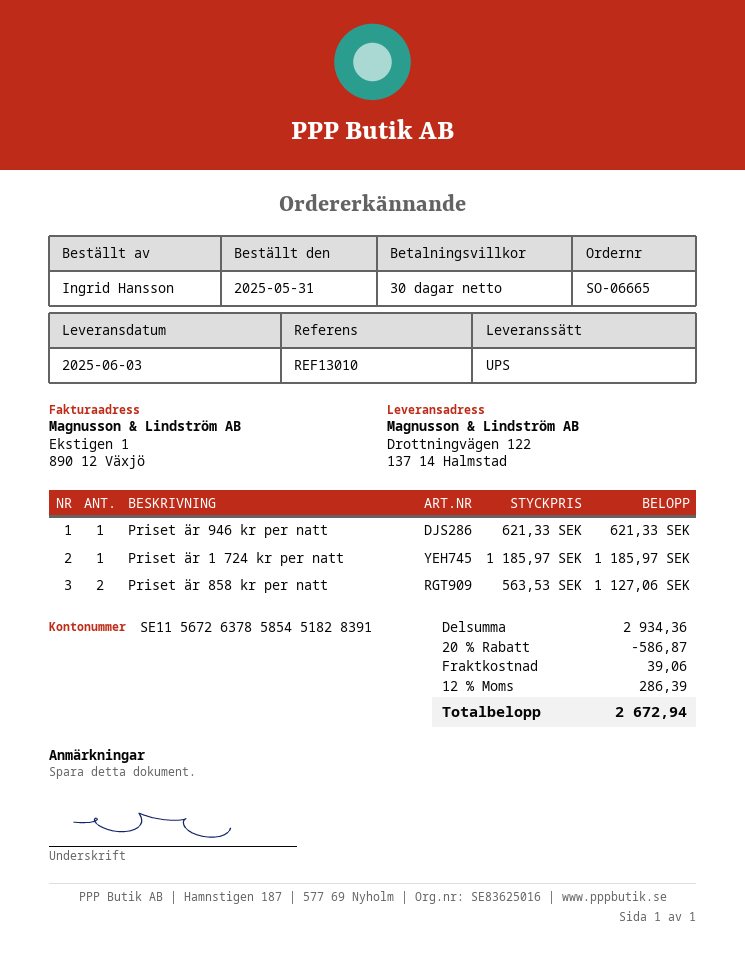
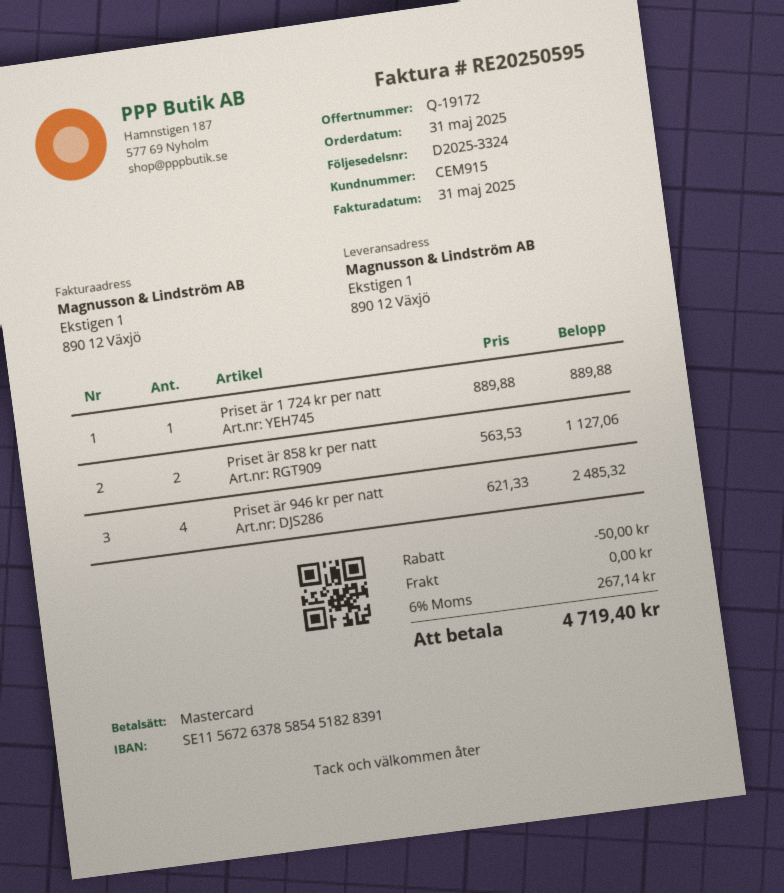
ship to: Drottningvägen 122, 137 14 Halmstad -> Ekstigen 1, 890 12 Växjö
Priset är 946 kr per natt: 1 x 621.33 = 621.33 -> 4 x 621.33 = 2485.32
Priset är 1 724 kr per natt: 1 x 1185.97 = 1185.97 -> 1 x 889.88 = 889.88
discount: 586.87 -> 50.00
shipping: 39.06 -> 0.00
tax: 12% = 286.39 -> 6% = 267.14
total: 2672.94 -> 4719.40

